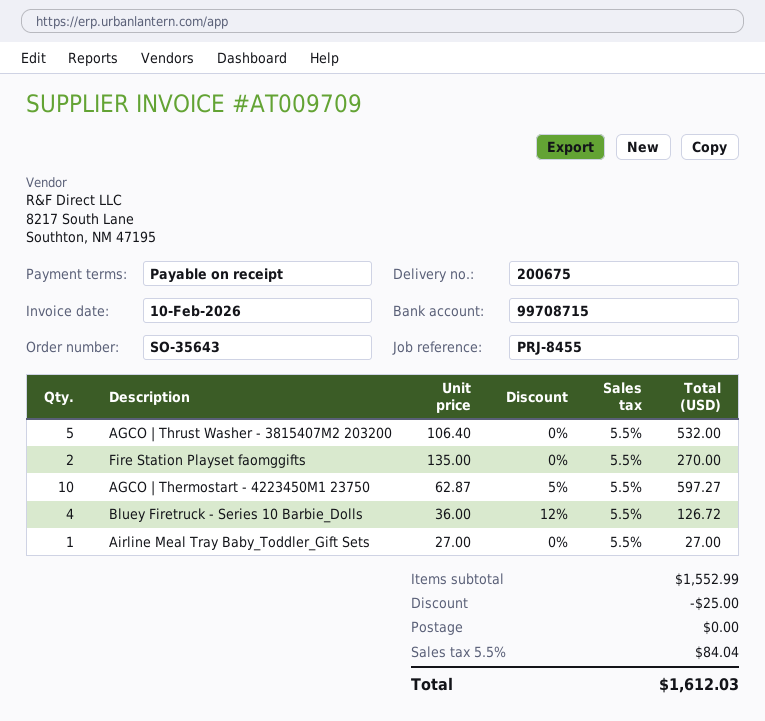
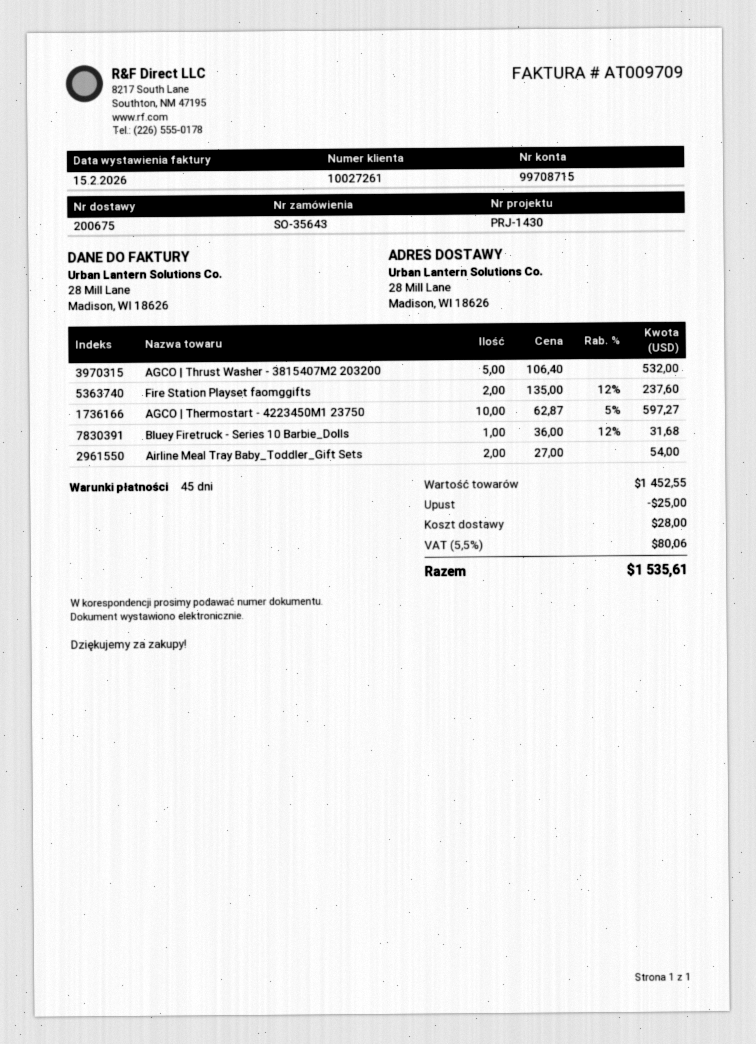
invoice date: 2026-02-10 -> 2026-02-15
payment terms: on receipt -> 45 days
reference: PRJ-8455 -> PRJ-1430
Fire Station Playset faomggifts: 2 x 135.00 = 270.00 -> 2 x 135.00 - 12% = 237.60
Bluey Firetruck - Series 10 Barbie_Dolls: 4 x 36.00 - 12% = 126.72 -> 1 x 36.00 - 12% = 31.68
Airline Meal Tray Baby_Toddler_Gift Sets: 1 x 27.00 = 27.00 -> 2 x 27.00 = 54.00
subtotal: 1552.99 -> 1452.55
shipping: 0.00 -> 28.00
tax: 5.5% = 84.04 -> 5.5% = 80.06
total: 1612.03 -> 1535.61

